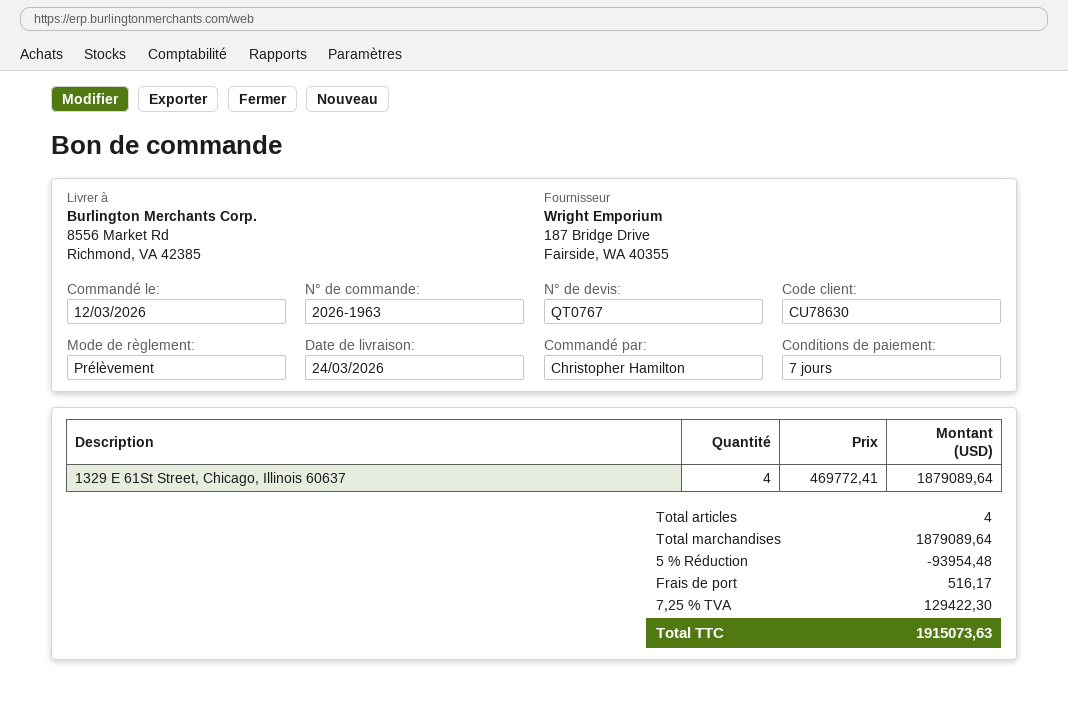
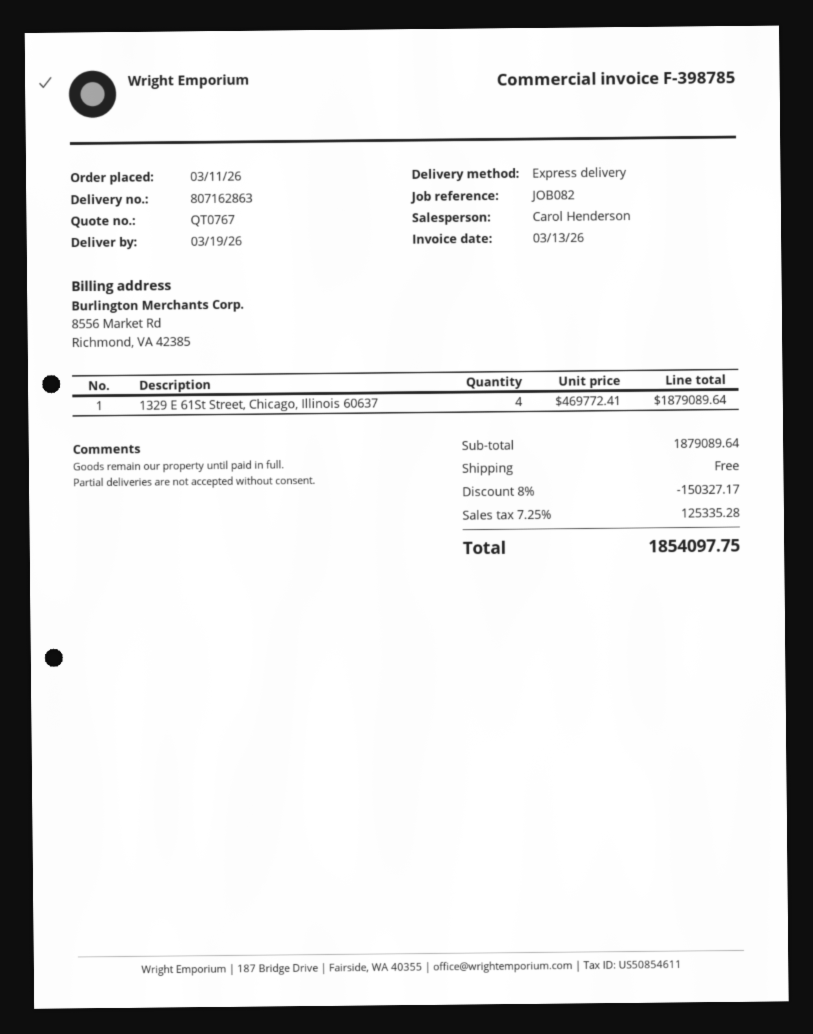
order date: 2026-03-12 -> 2026-03-11
delivery date: 2026-03-24 -> 2026-03-19
discount: 5% = 93954.48 -> 8% = 150327.17
shipping: 516.17 -> 0.00
tax: 7.25% = 129422.30 -> 7.25% = 125335.28
total: 1915073.63 -> 1854097.75

